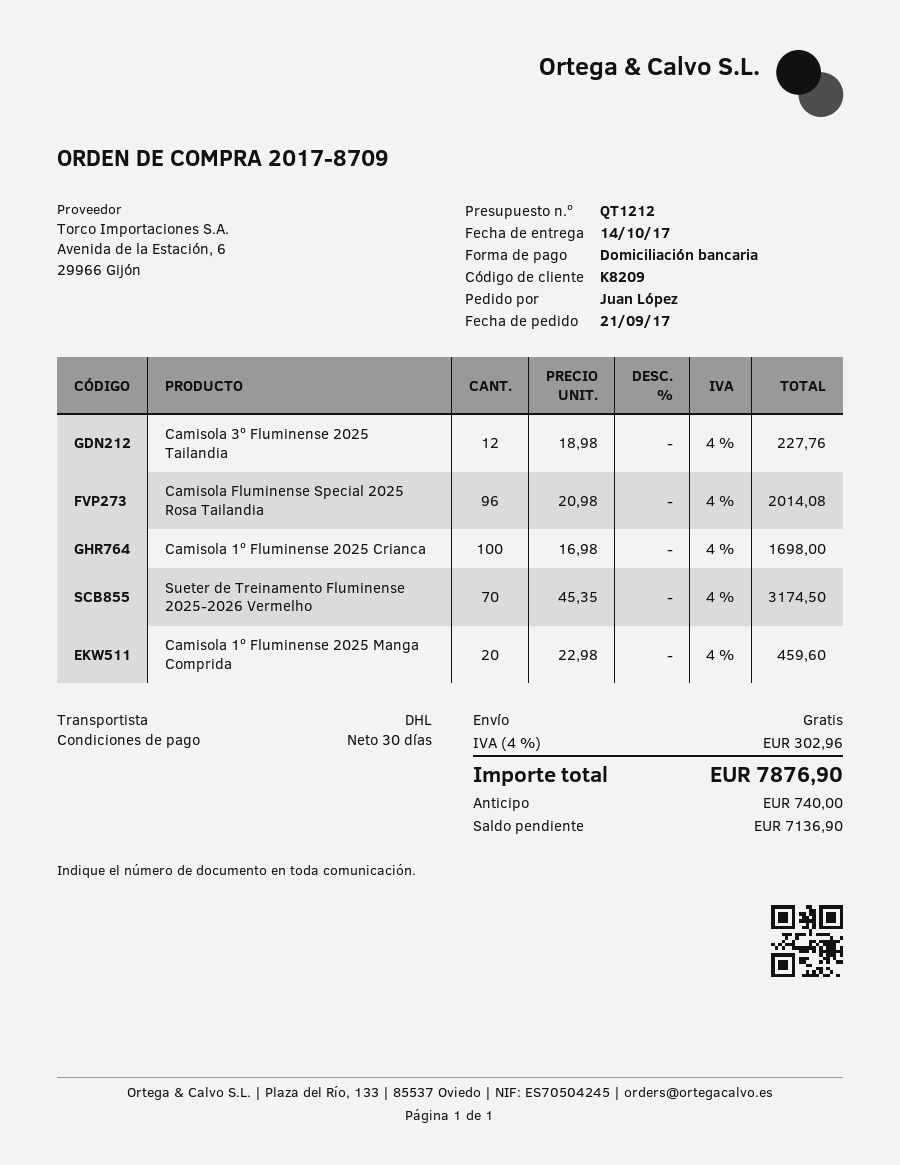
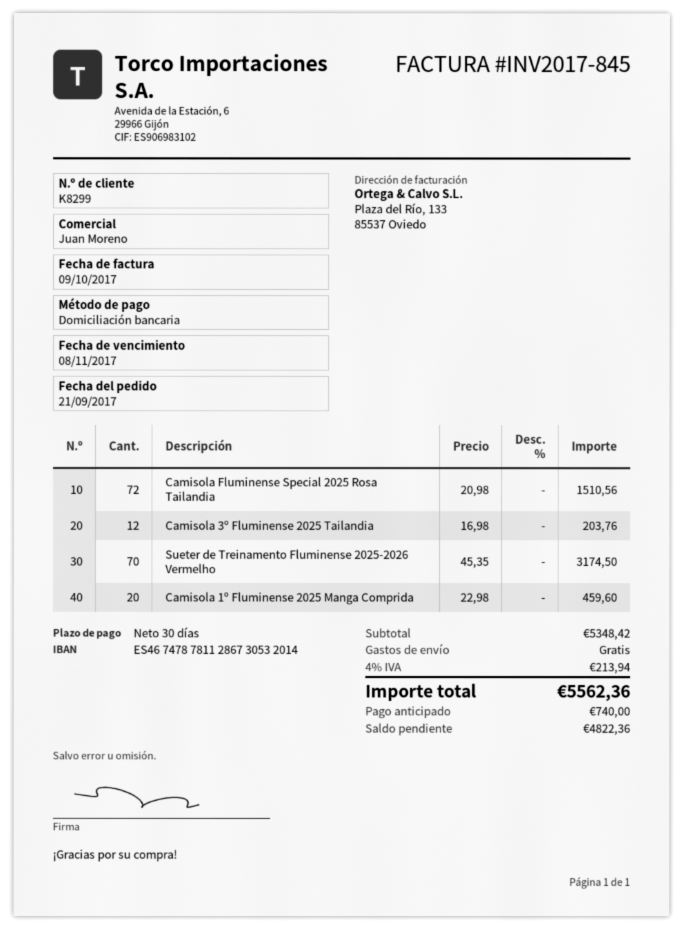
customer number: K8209 -> K8299
Camisola 3º Fluminense 2025 Tailandia: 12 x 18.98 = 227.76 -> 12 x 16.98 = 203.76
Camisola Fluminense Special 2025 Rosa Tailandia: 96 x 20.98 = 2014.08 -> 72 x 20.98 = 1510.56
Camisola 1º Fluminense 2025 Crianca: 100 x 16.98 = 1698.00 -> none
tax: 4% = 302.96 -> 4% = 213.94
total: 7876.90 -> 5562.36
balance: 7136.90 -> 4822.36

